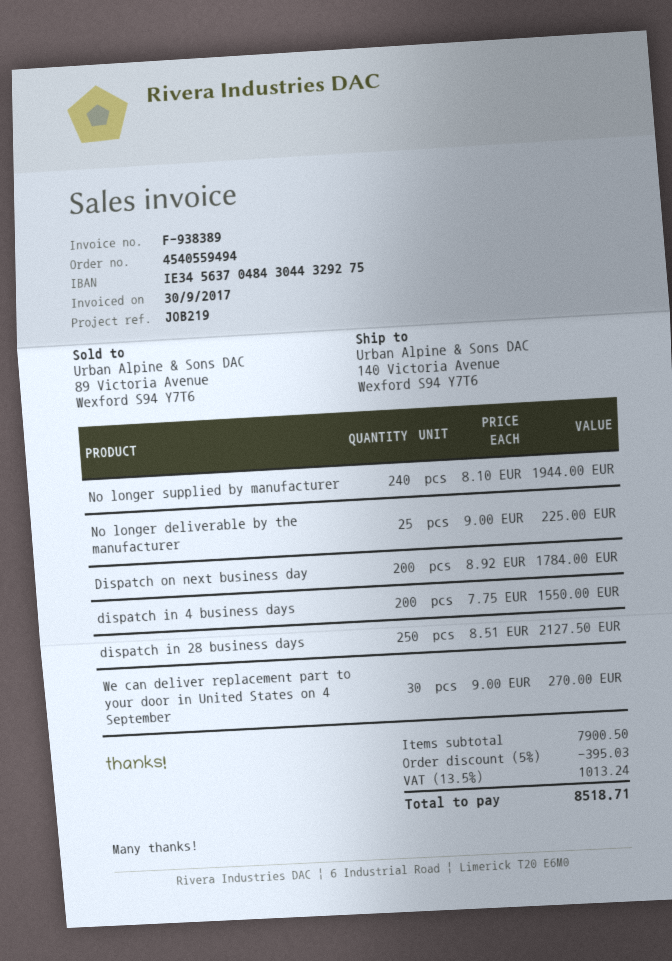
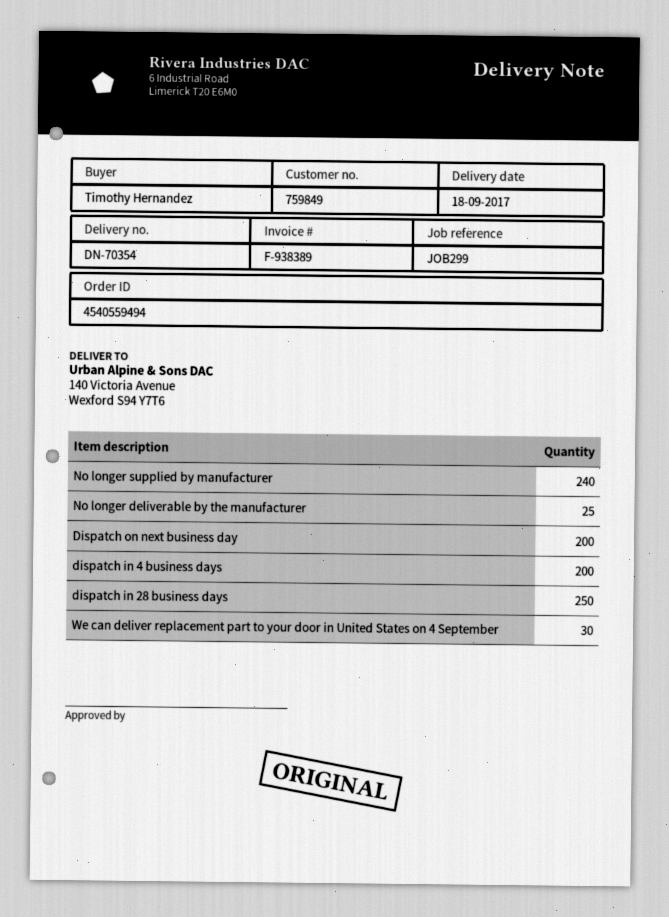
reference: JOB219 -> JOB299

